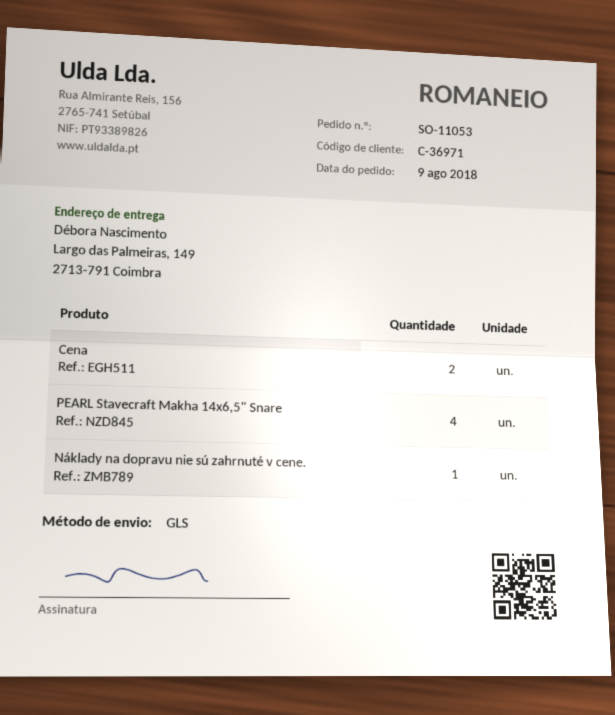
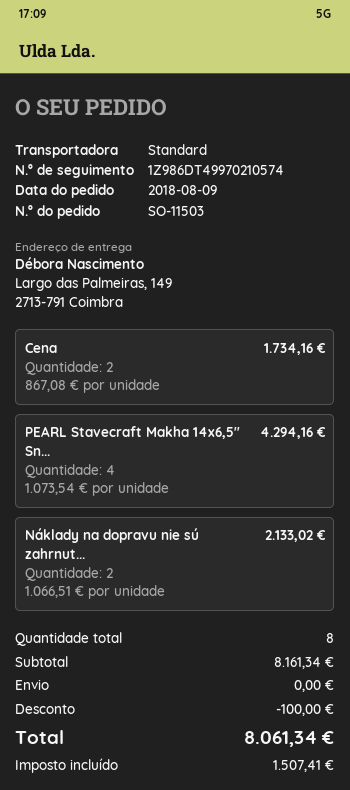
order number: SO-11053 -> SO-11503
shipping method: GLS -> standard
Náklady na dopravu nie sú zahrnuté v cene.: 1 -> 2

